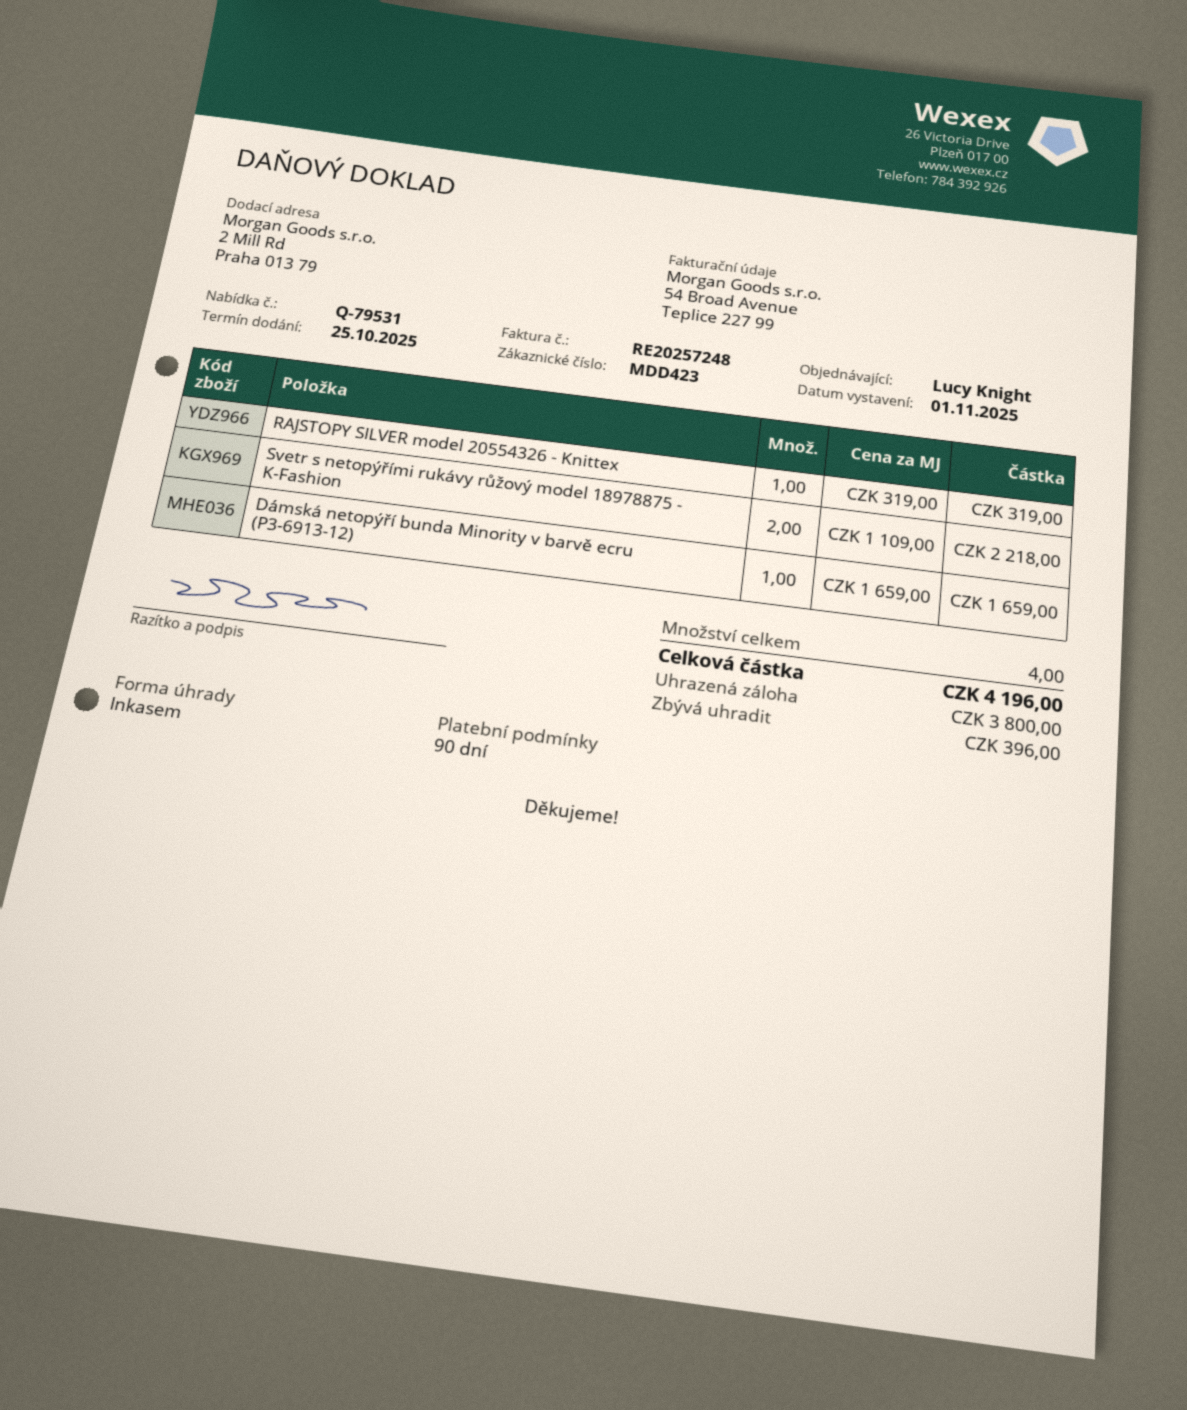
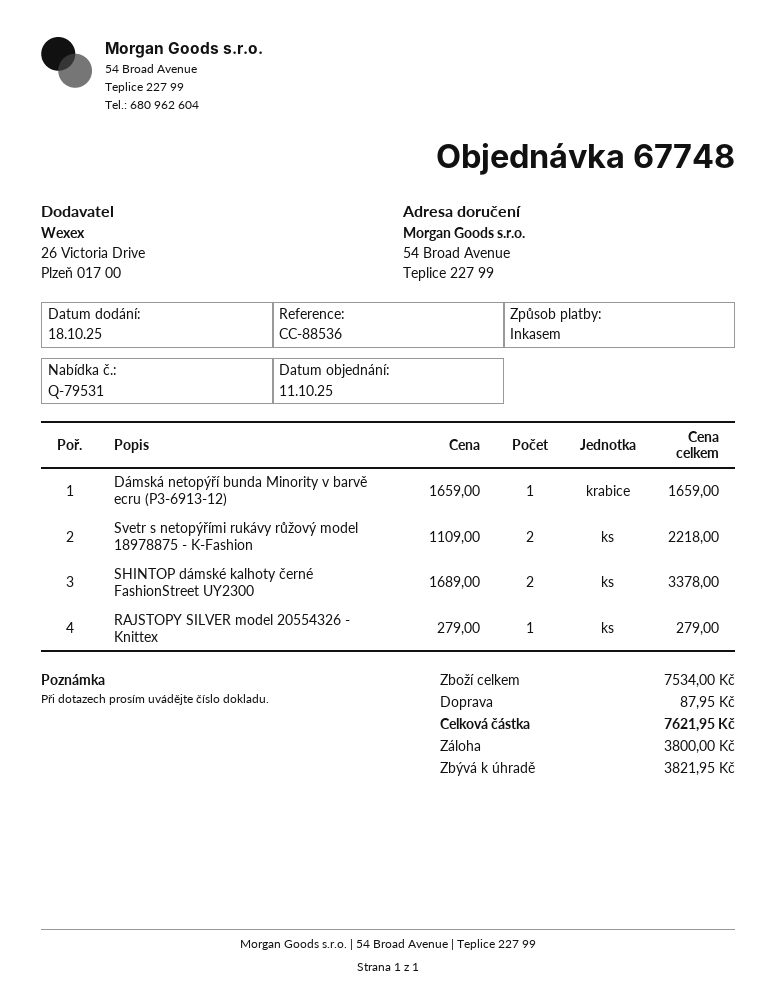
delivery date: 2025-10-25 -> 2025-10-18
ship to: 2 Mill Rd, Praha 013 79 -> 54 Broad Avenue, Teplice 227 99
RAJSTOPY SILVER model 20554326 - Knittex: 1 x 319.00 = 319.00 -> 1 x 279.00 = 279.00
SHINTOP dámské kalhoty černé FashionStreet UY2300: none -> 2 x 1689.00 = 3378.00
shipping: none -> 87.95
total: 4196.00 -> 7621.95
balance: 396.00 -> 3821.95

